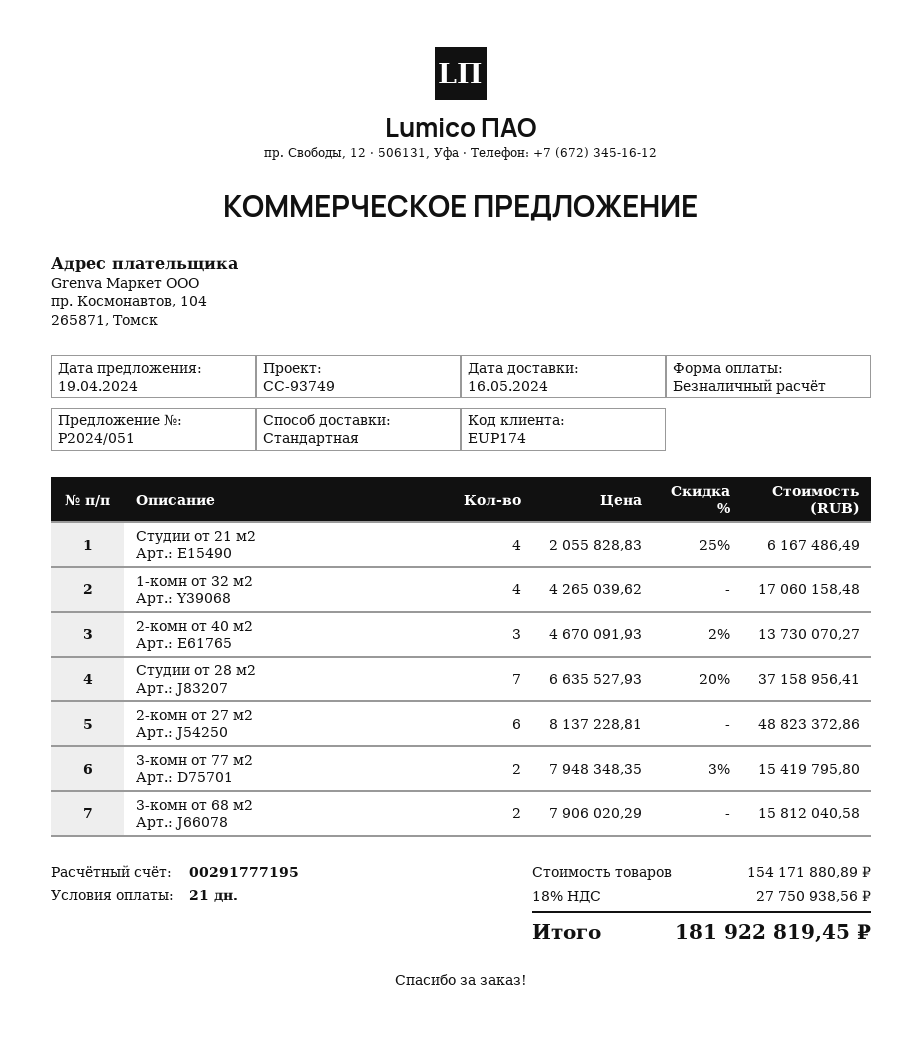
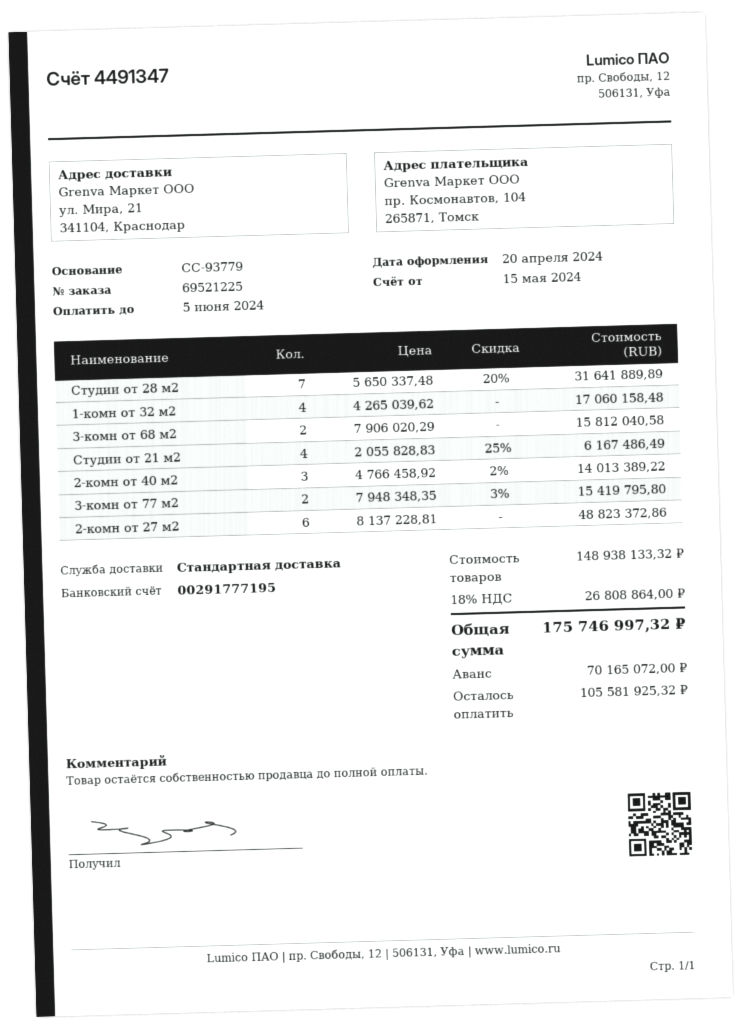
reference: CC-93749 -> CC-93779
2-комн от 40 м2: 3 x 4670091.93 - 2% = 13730070.27 -> 3 x 4766458.92 - 2% = 14013389.22
Студии от 28 м2: 7 x 6635527.93 - 20% = 37158956.41 -> 7 x 5650337.48 - 20% = 31641889.89
subtotal: 154171880.89 -> 148938133.32
tax: 18% = 27750938.56 -> 18% = 26808864.00
total: 181922819.45 -> 175746997.32

